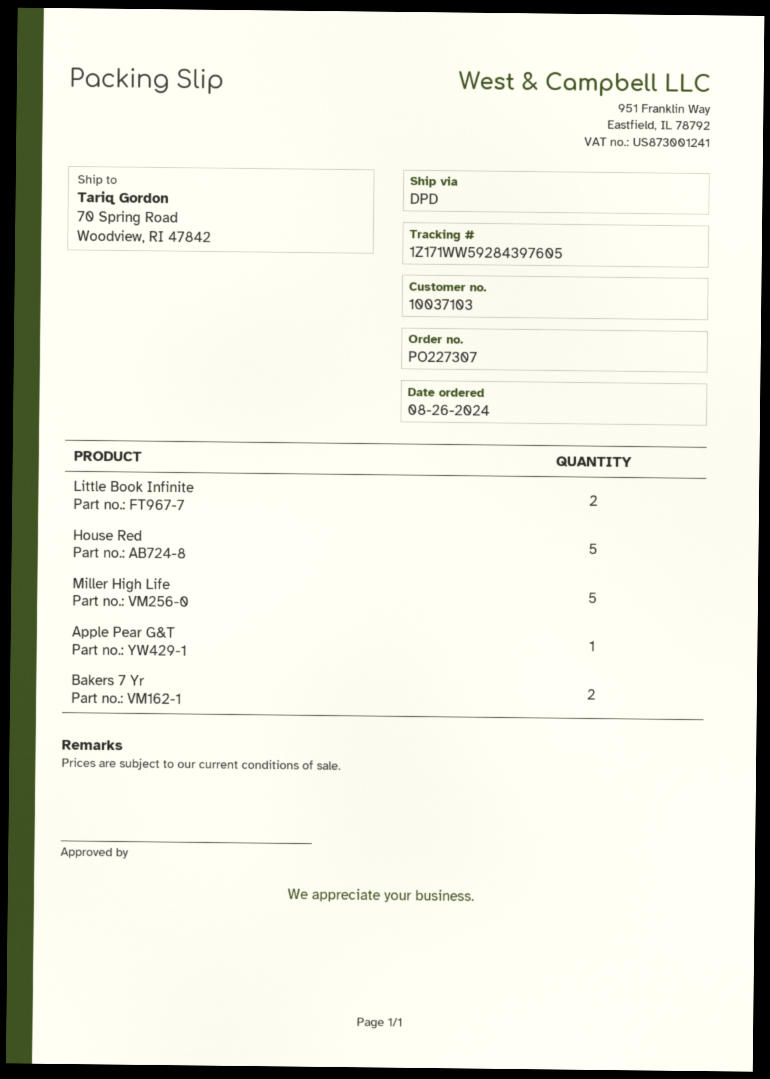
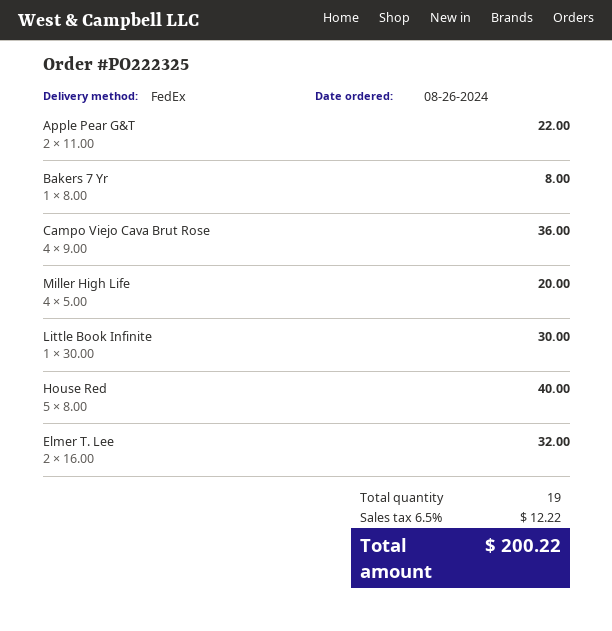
order number: PO227307 -> PO222325
shipping method: DPD -> FedEx
Little Book Infinite: 2 -> 1
Miller High Life: 5 -> 4
Apple Pear G&T: 1 -> 2
Bakers 7 Yr: 2 -> 1
Campo Viejo Cava Brut Rose: none -> 4
Elmer T. Lee: none -> 2

